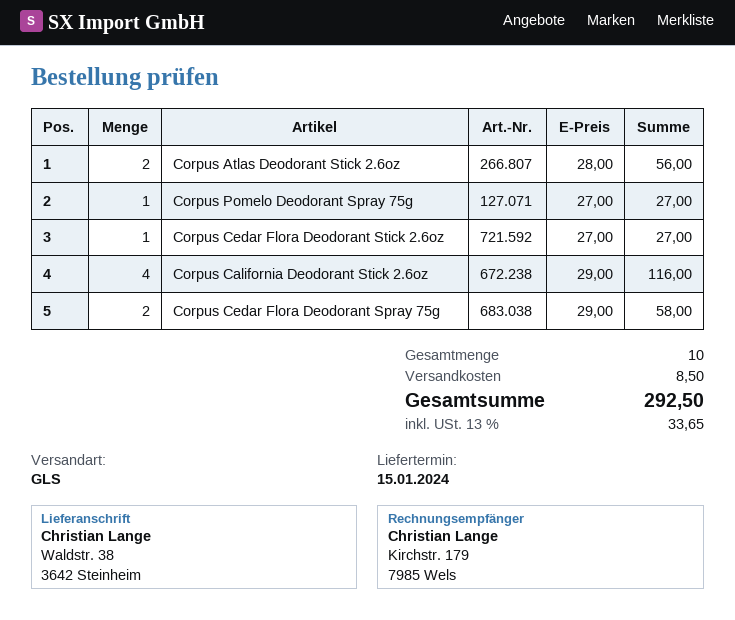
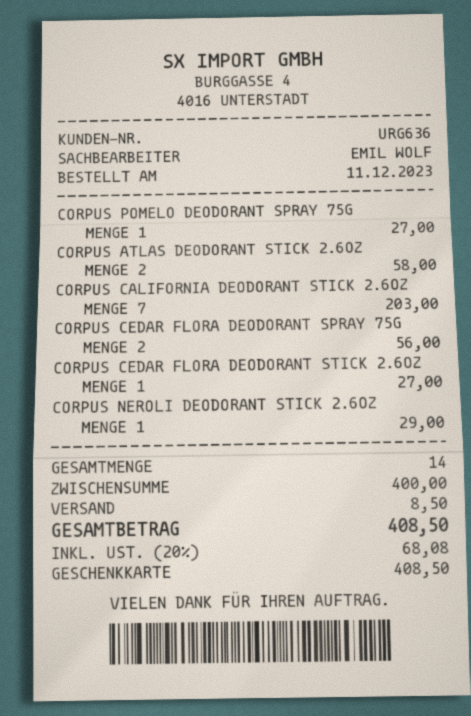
Corpus Atlas Deodorant Stick 2.6oz: 2 for 56.00 -> 2 for 58.00
Corpus California Deodorant Stick 2.6oz: 4 for 116.00 -> 7 for 203.00
Corpus Cedar Flora Deodorant Spray 75g: 2 for 58.00 -> 2 for 56.00
CORPUS NEROLI DEODORANT STICK 2.6OZ: none -> 1 for 29.00
total quantity: 10 -> 14
tax: 13% = 33.65 -> 20% = 68.08
total: 292.50 -> 408.50

